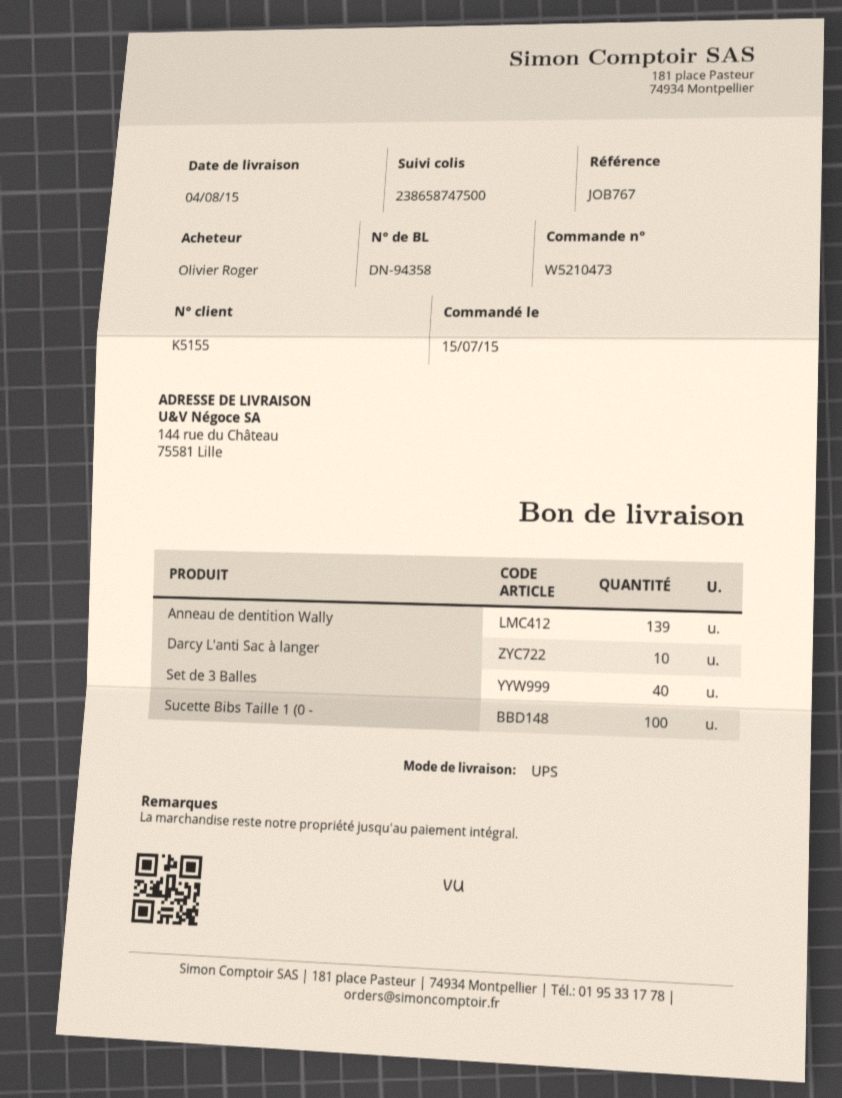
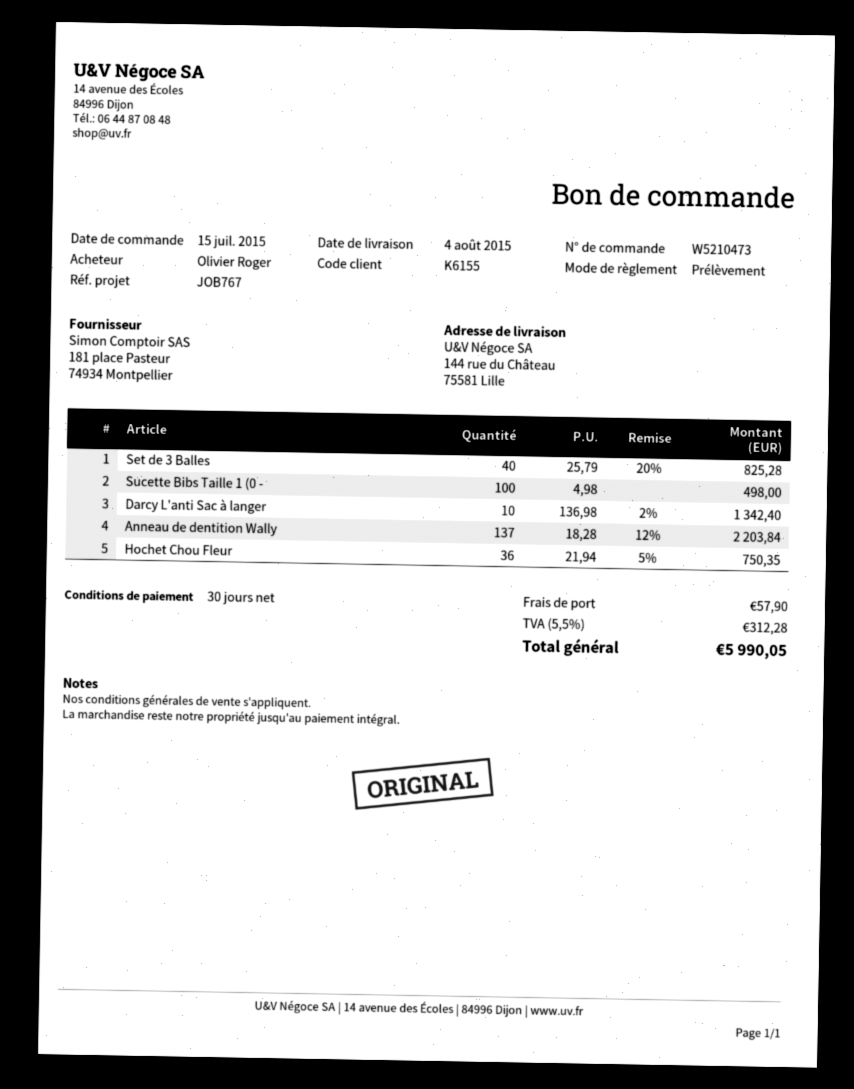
customer number: K5155 -> K6155
Anneau de dentition Wally: 139 -> 137
Hochet Chou Fleur: none -> 36

